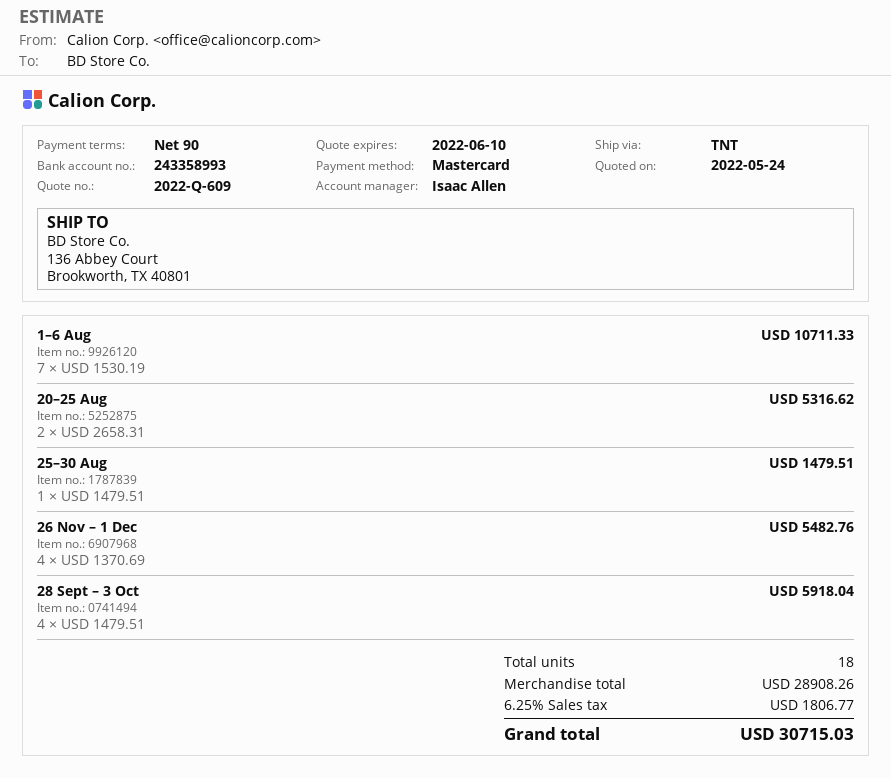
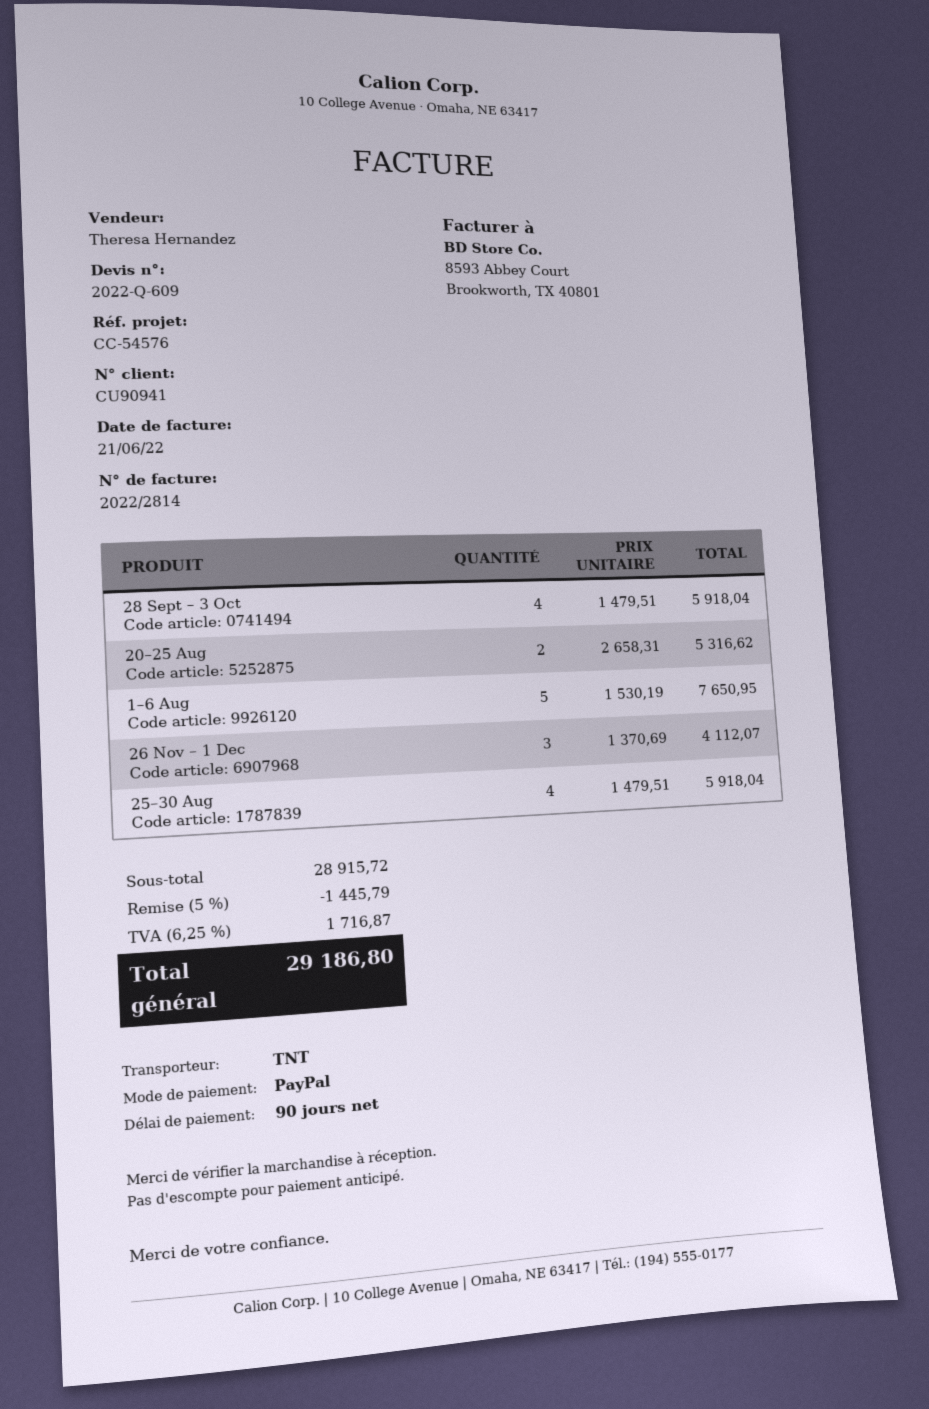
sales rep: Isaac Allen -> Theresa Hernandez
payment method: Mastercard -> PayPal
1–6 Aug: 7 x 1530.19 = 10711.33 -> 5 x 1530.19 = 7650.95
25–30 Aug: 1 x 1479.51 = 1479.51 -> 4 x 1479.51 = 5918.04
26 Nov – 1 Dec: 4 x 1370.69 = 5482.76 -> 3 x 1370.69 = 4112.07
subtotal: 28908.26 -> 28915.72
discount: none -> 5% = 1445.79
tax: 6.25% = 1806.77 -> 6.25% = 1716.87
total: 30715.03 -> 29186.80

